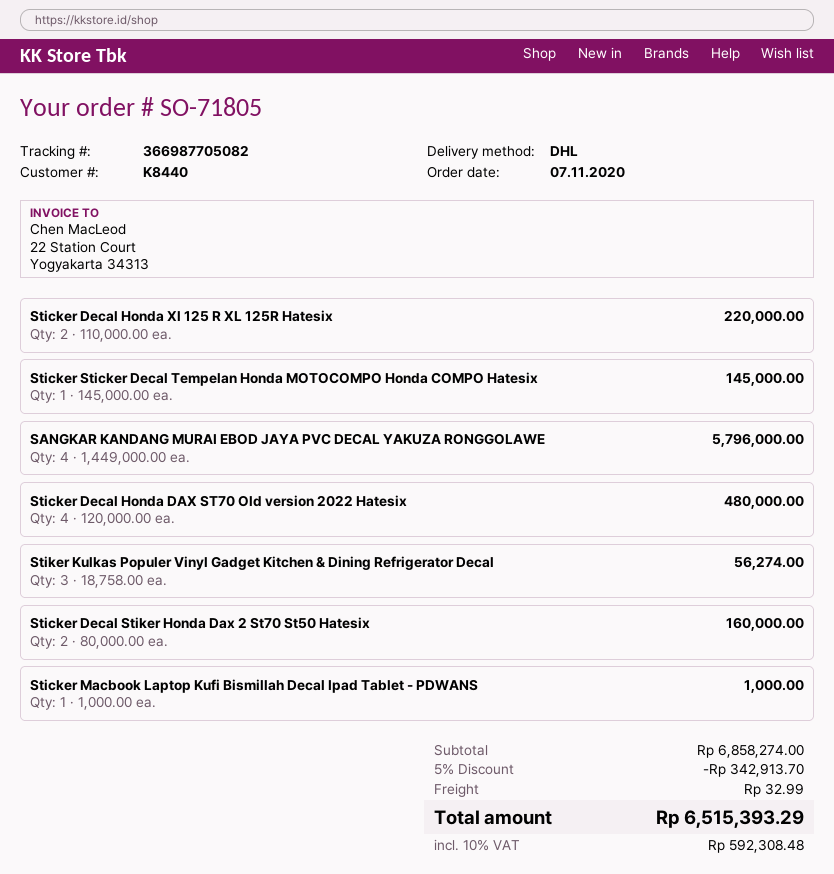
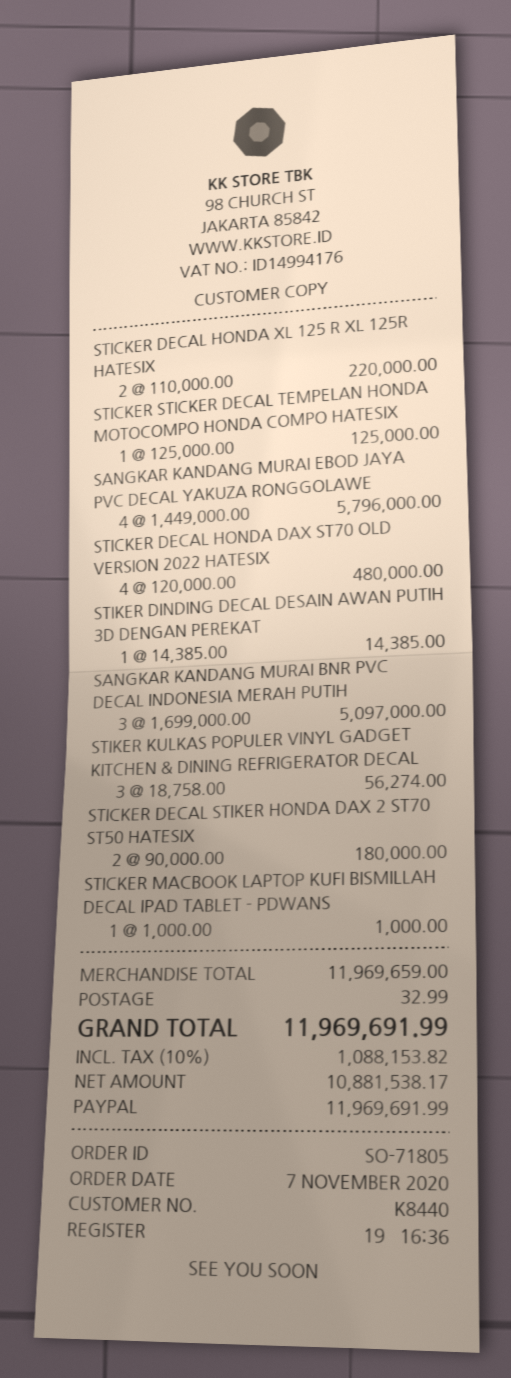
Sticker Sticker Decal Tempelan Honda MOTOCOMPO Honda COMPO Hatesix: 1 x 145000.00 = 145000.00 -> 1 x 125000.00 = 125000.00
Sticker Decal Stiker Honda Dax 2 St70 St50 Hatesix: 2 x 80000.00 = 160000.00 -> 2 x 90000.00 = 180000.00
STIKER DINDING DECAL DESAIN AWAN PUTIH 3D DENGAN PEREKAT: none -> 1 x 14385.00 = 14385.00
SANGKAR KANDANG MURAI BNR PVC DECAL INDONESIA MERAH PUTIH: none -> 3 x 1699000.00 = 5097000.00
subtotal: 6858274.00 -> 11969659.00
discount: 5% = 342913.70 -> none
tax: 10% = 592308.48 -> 10% = 1088153.82
total: 6515393.29 -> 11969691.99

